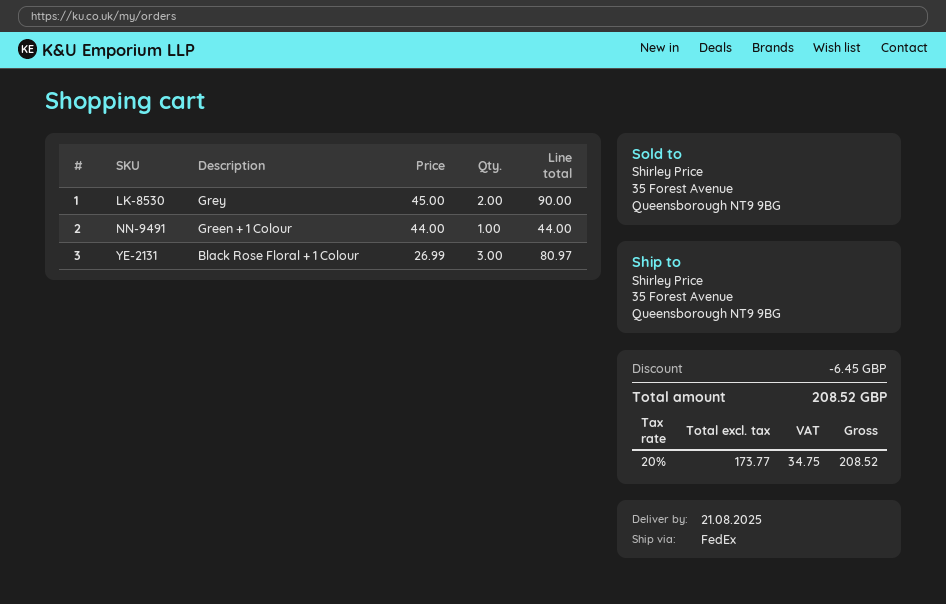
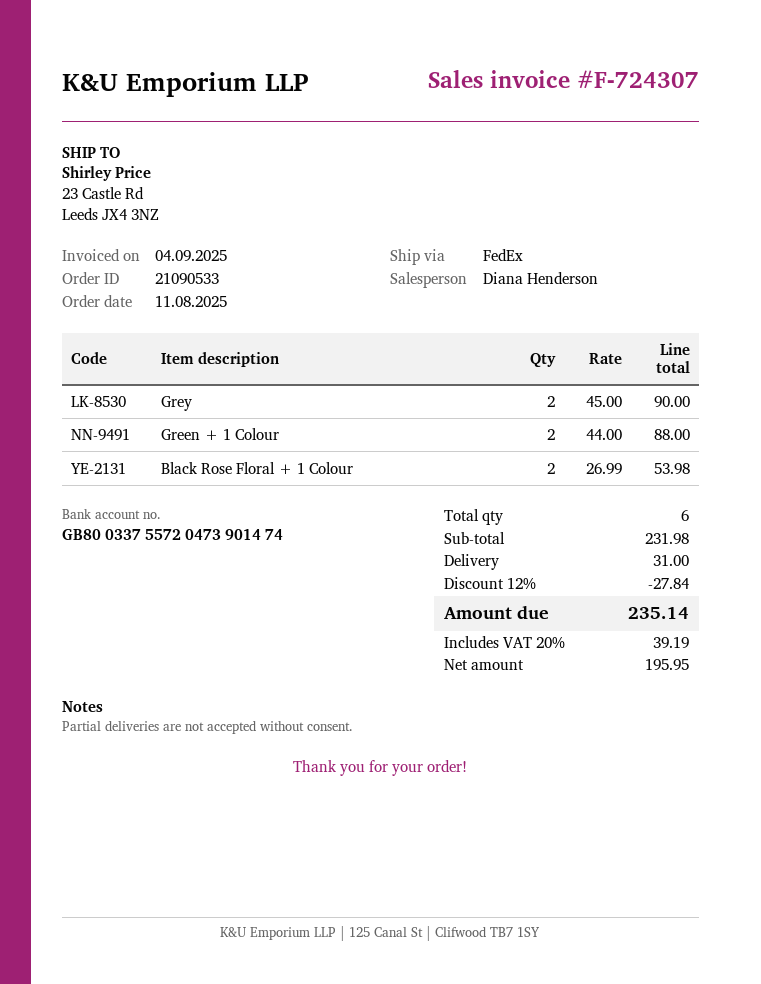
ship to: 35 Forest Avenue, Queensborough NT9 9BG -> 23 Castle Rd, Leeds JX4 3NZ
Green + 1 Colour: 1 x 44.00 = 44.00 -> 2 x 44.00 = 88.00
Black Rose Floral + 1 Colour: 3 x 26.99 = 80.97 -> 2 x 26.99 = 53.98
discount: 6.45 -> 27.84
shipping: none -> 31.00
net: 173.77 -> 195.95
tax: 20% = 34.75 -> 20% = 39.19
total: 208.52 -> 235.14

